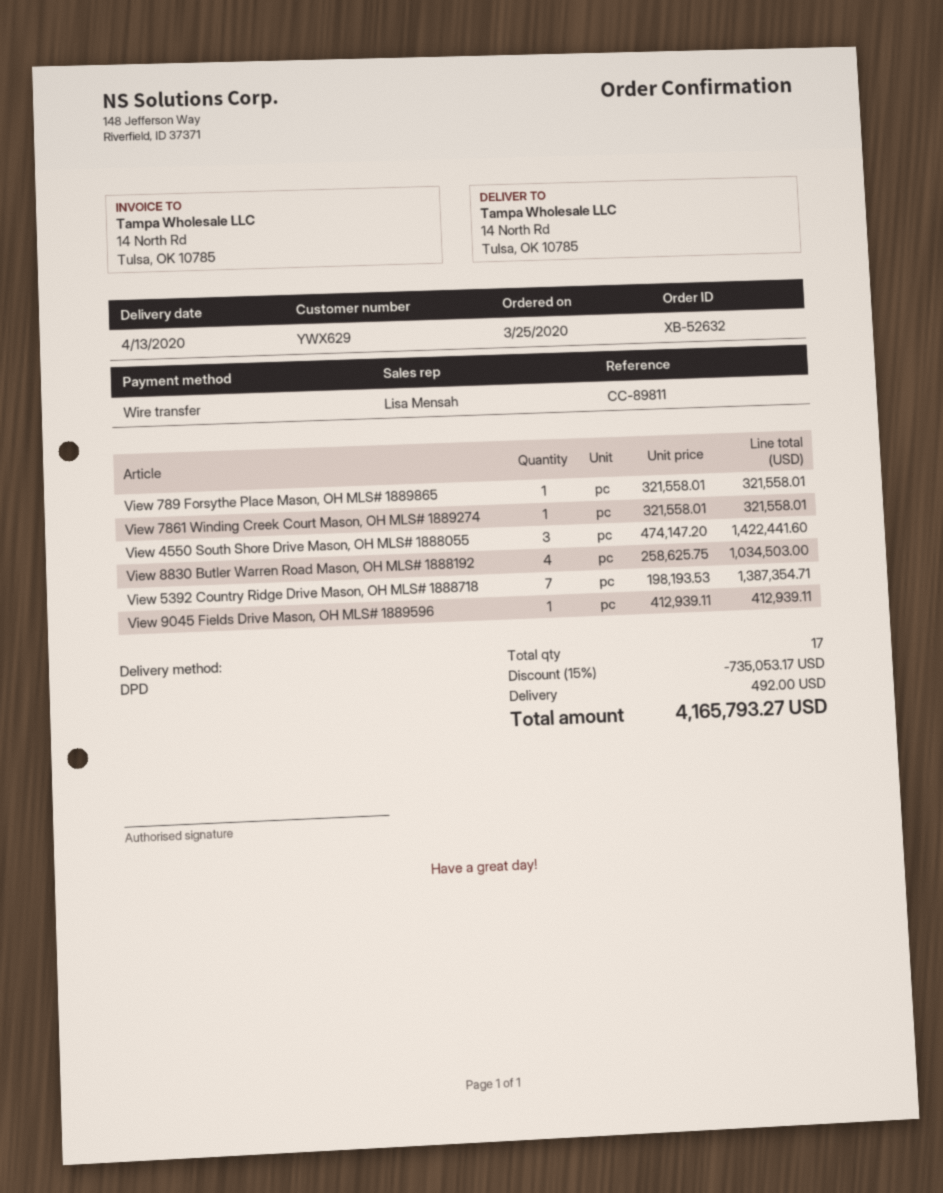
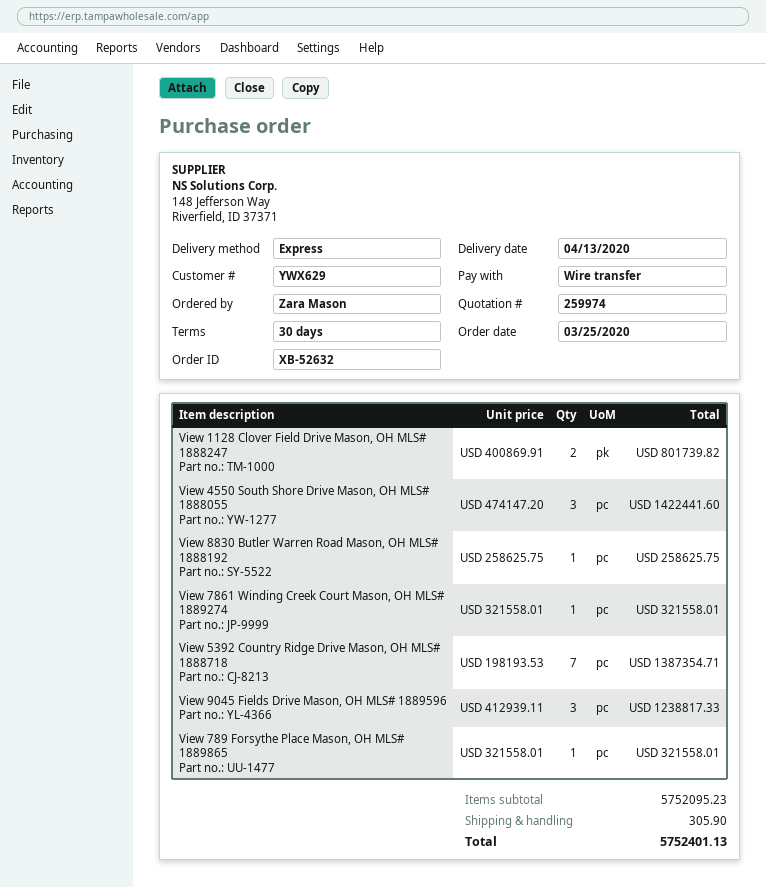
shipping method: DPD -> express
View 8830 Butler Warren Road Mason, OH MLS# 1888192: 4 x 258625.75 = 1034503.00 -> 1 x 258625.75 = 258625.75
View 9045 Fields Drive Mason, OH MLS# 1889596: 1 x 412939.11 = 412939.11 -> 3 x 412939.11 = 1238817.33
View 1128 Clover Field Drive Mason, OH MLS# 1888247: none -> 2 x 400869.91 = 801739.82
discount: 15% = 735053.17 -> none
shipping: 492.00 -> 305.90
total: 4165793.27 -> 5752401.13

